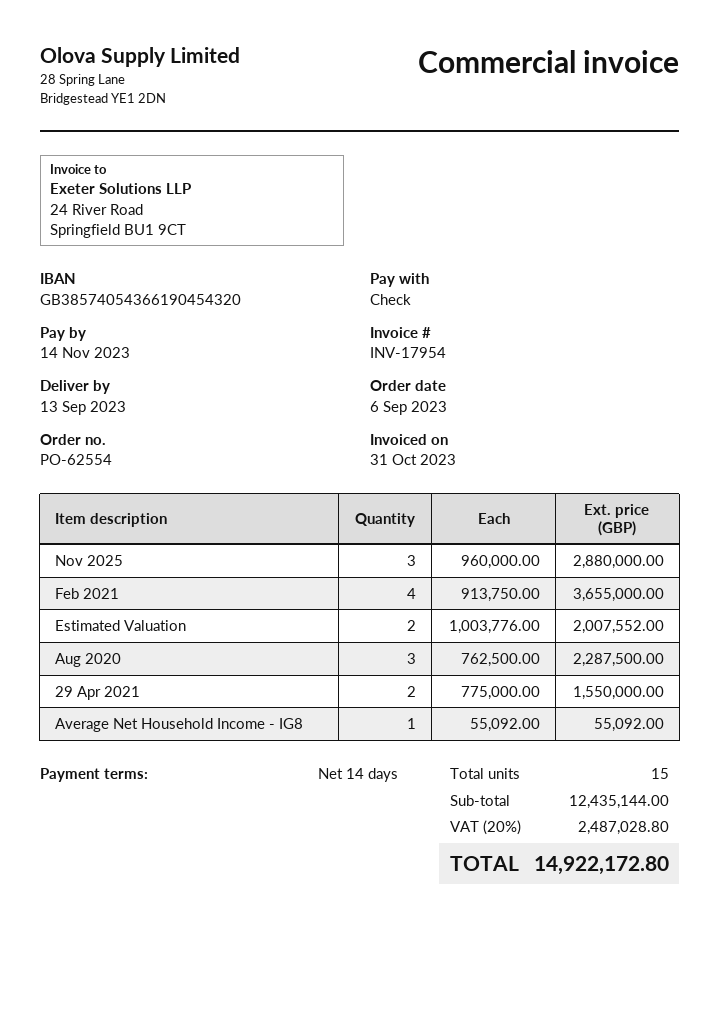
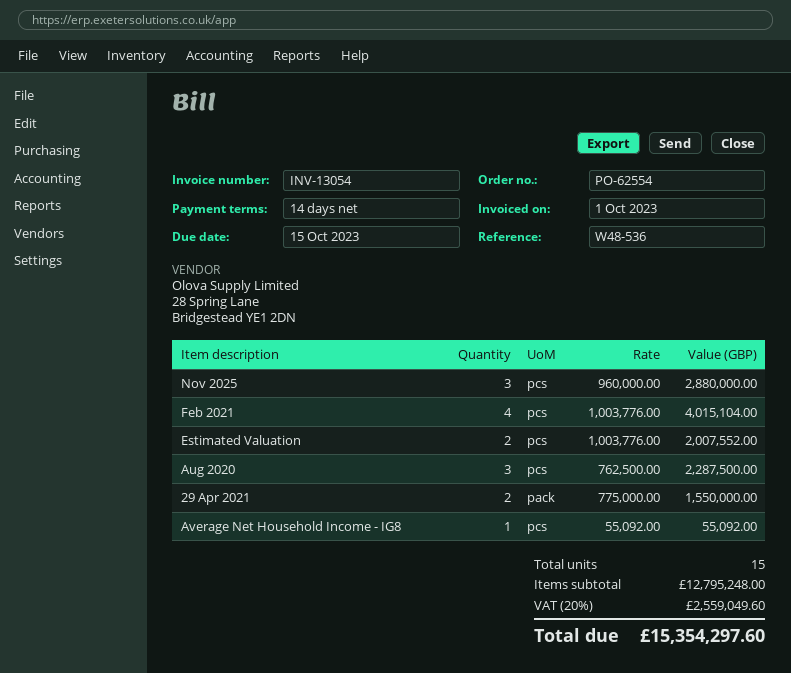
invoice number: INV-17954 -> INV-13054
invoice date: 2023-10-31 -> 2023-10-01
due date: 2023-11-14 -> 2023-10-15
Feb 2021: 4 x 913750.00 = 3655000.00 -> 4 x 1003776.00 = 4015104.00
subtotal: 12435144.00 -> 12795248.00
tax: 20% = 2487028.80 -> 20% = 2559049.60
total: 14922172.80 -> 15354297.60

